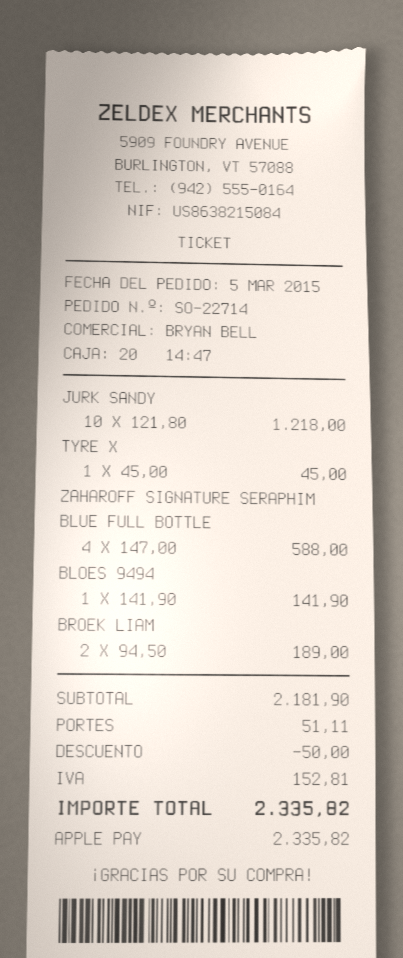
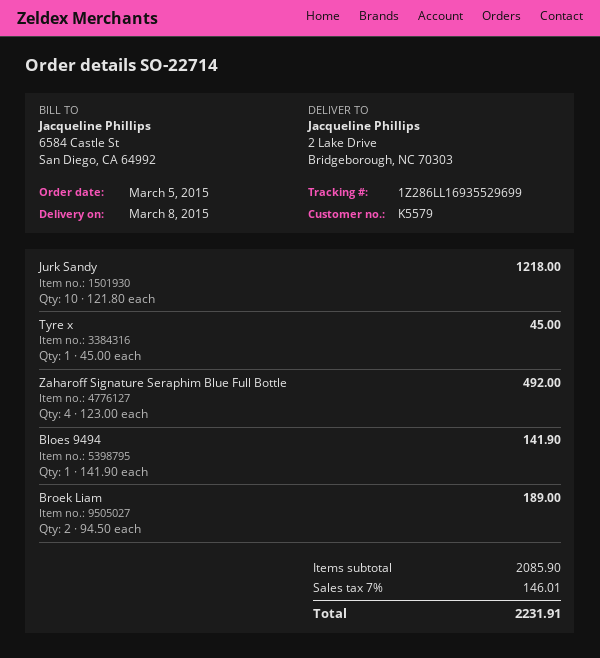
ZAHAROFF SIGNATURE SERAPHIM BLUE FULL BOTTLE: 4 x 147.00 = 588.00 -> 4 x 123.00 = 492.00
subtotal: 2181.90 -> 2085.90
discount: 50.00 -> none
shipping: 51.11 -> none
tax: 152.81 -> 146.01
total: 2335.82 -> 2231.91

